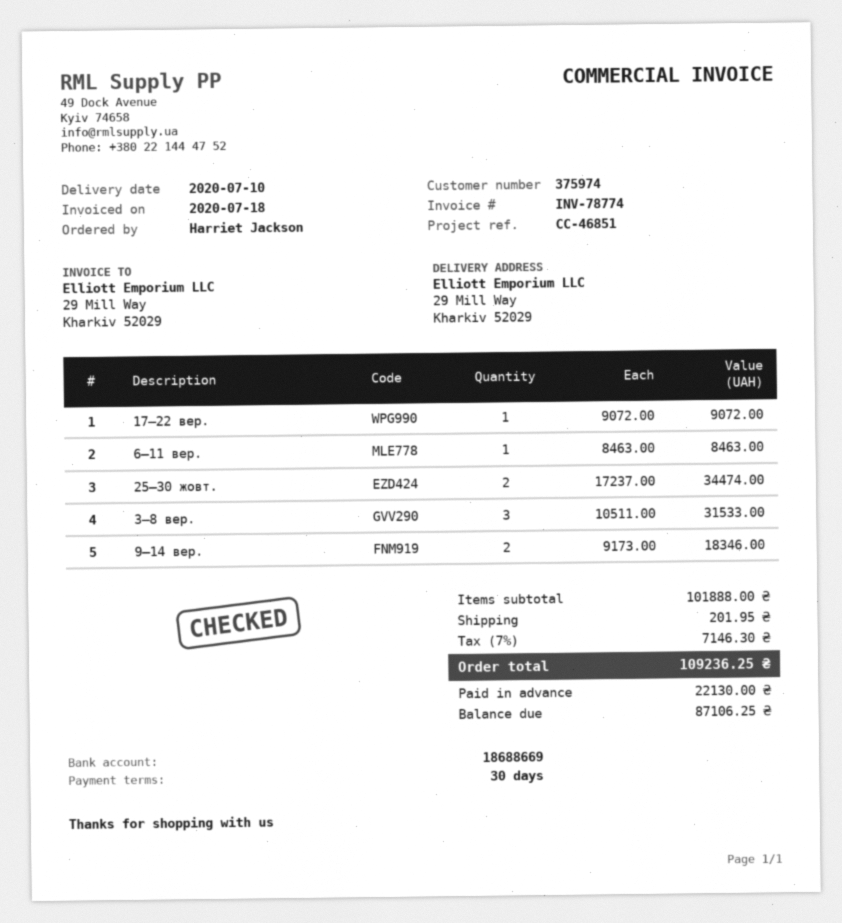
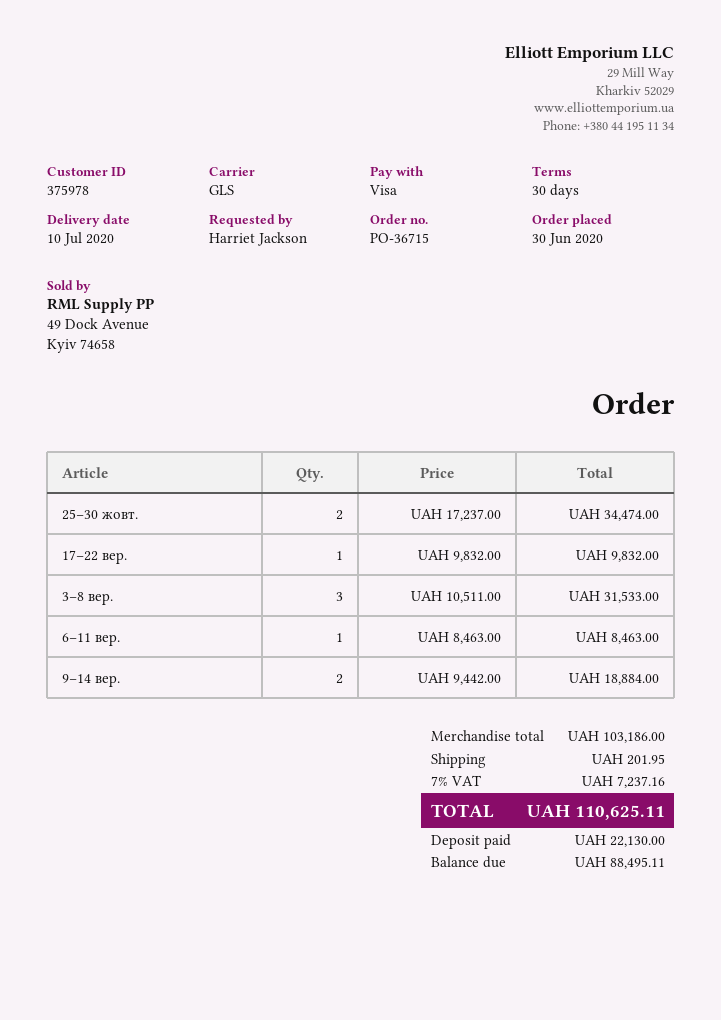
customer number: 375974 -> 375978
17–22 вер.: 1 x 9072.00 = 9072.00 -> 1 x 9832.00 = 9832.00
9–14 вер.: 2 x 9173.00 = 18346.00 -> 2 x 9442.00 = 18884.00
subtotal: 101888.00 -> 103186.00
tax: 7% = 7146.30 -> 7% = 7237.16
total: 109236.25 -> 110625.11
balance: 87106.25 -> 88495.11

